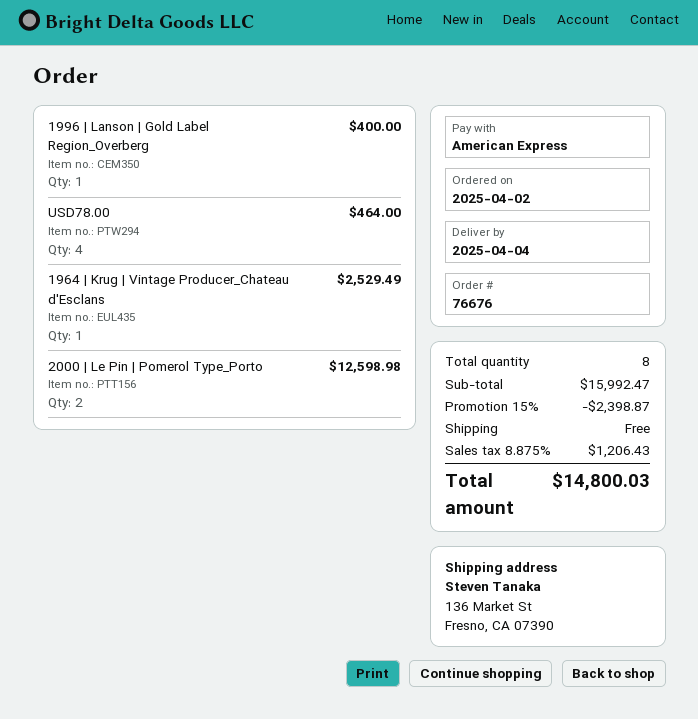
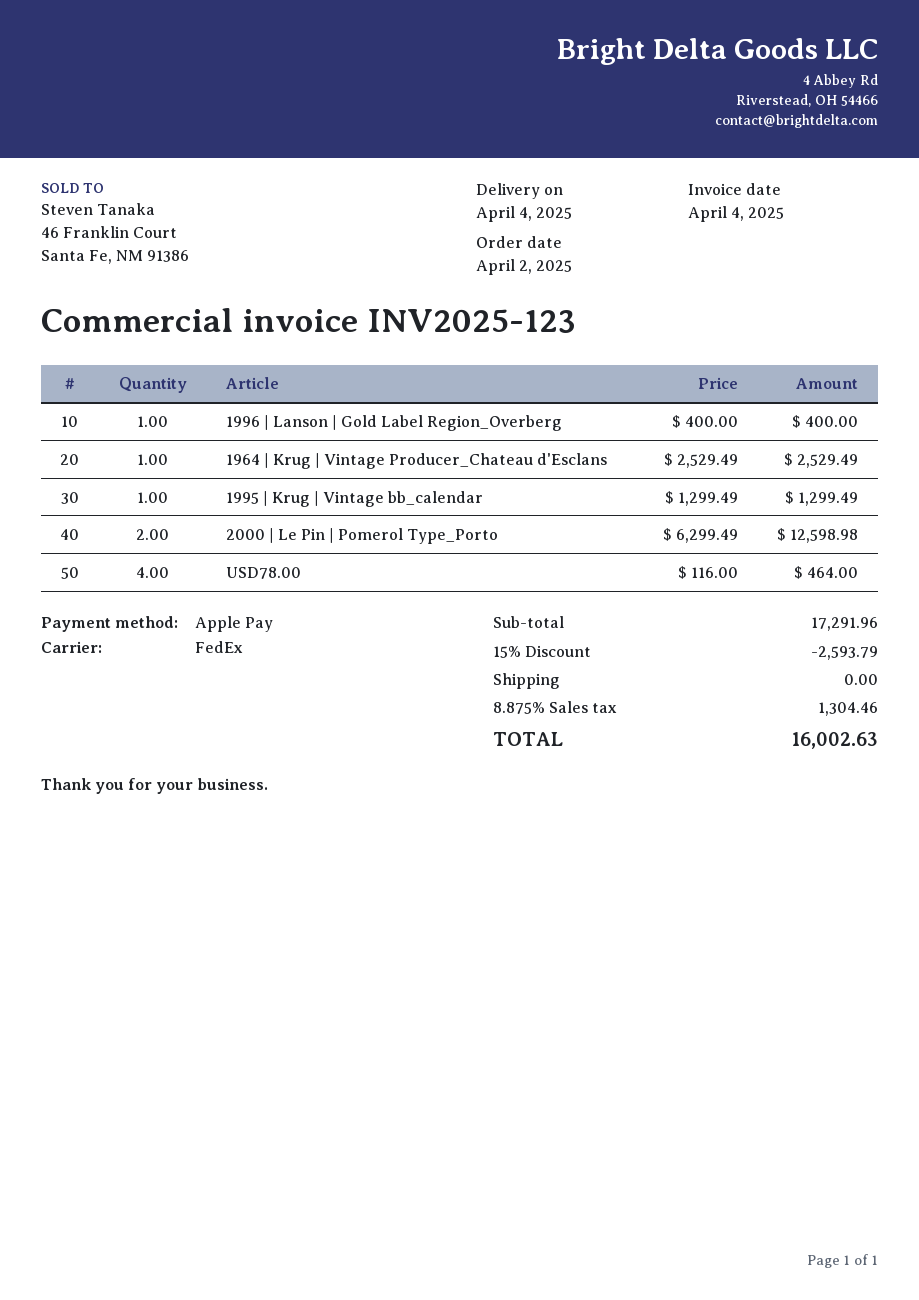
payment method: American Express -> Apple Pay
1995 | Krug | Vintage bb_calendar: none -> 1 for 1299.49
subtotal: 15992.47 -> 17291.96
discount: 15% = 2398.87 -> 15% = 2593.79
tax: 8.875% = 1206.43 -> 8.875% = 1304.46
total: 14800.03 -> 16002.63

